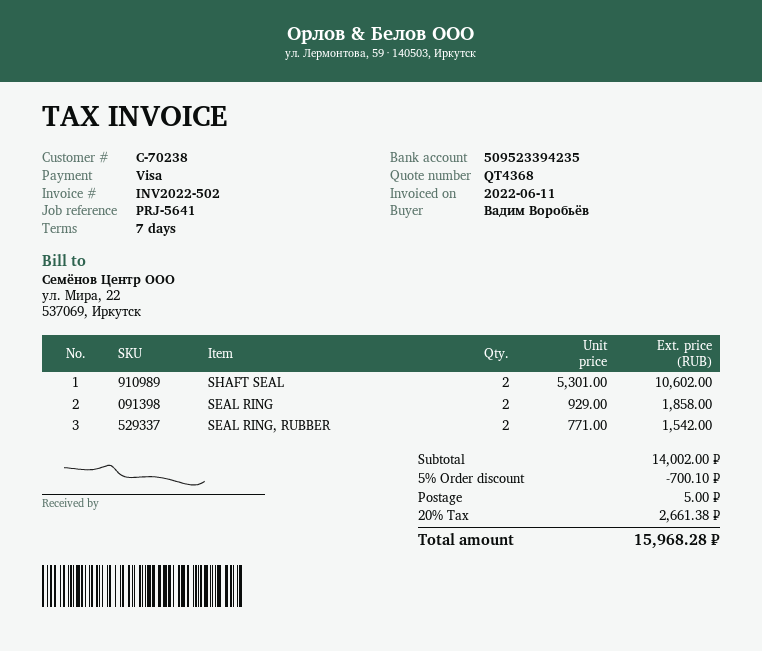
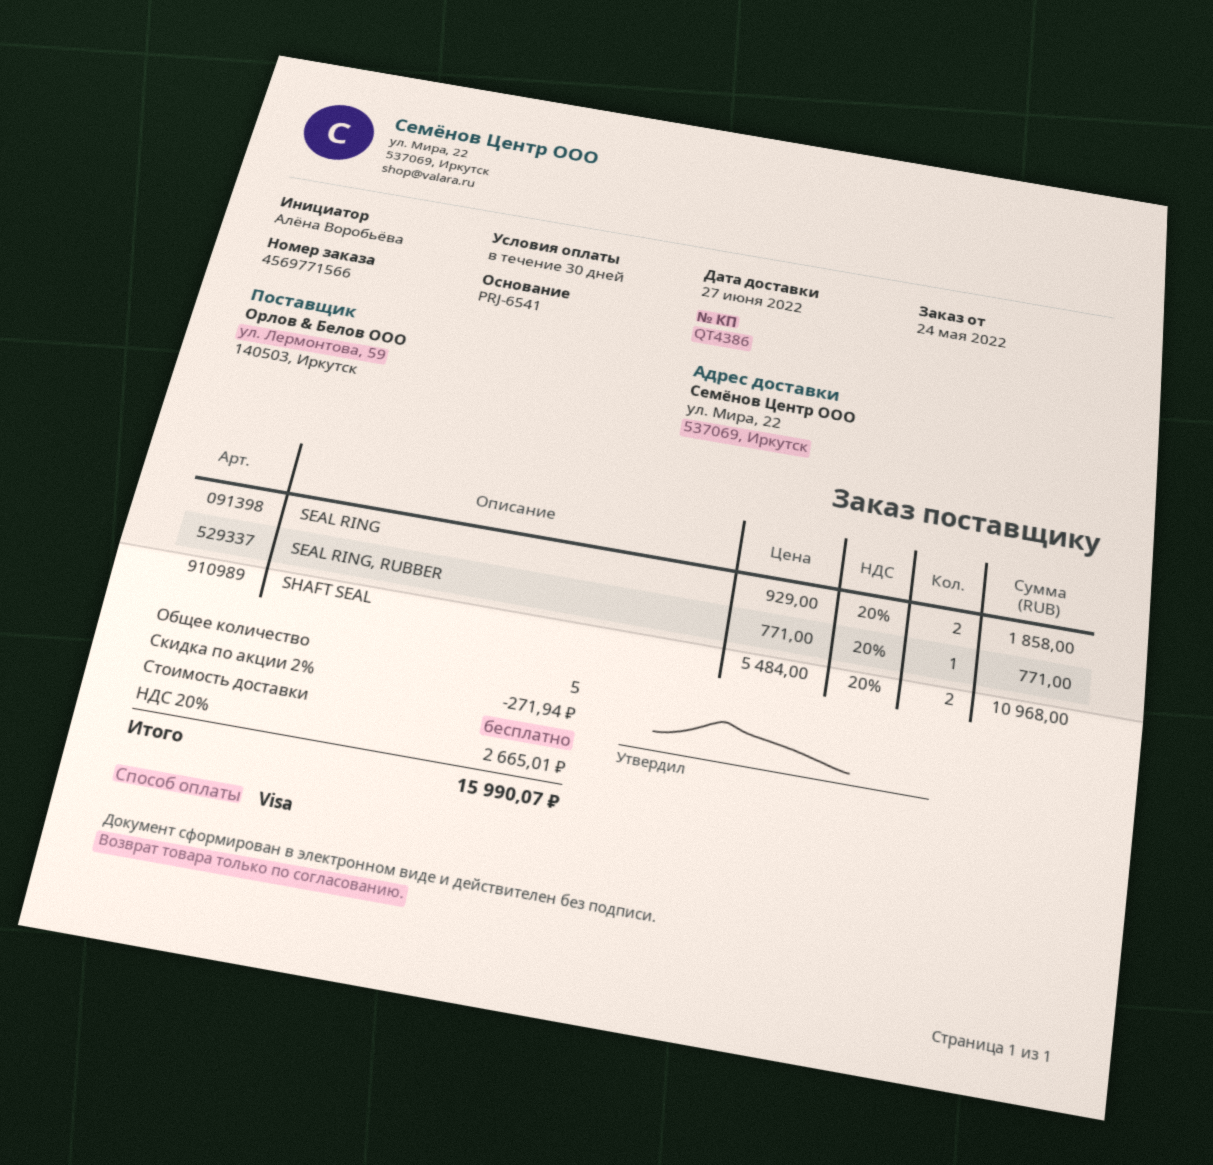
quote number: QT4368 -> QT4386
payment terms: 7 days -> 30 days
reference: PRJ-5641 -> PRJ-6541
ordered by: Вадим Воробьёв -> Алёна Воробьёва
SHAFT SEAL: 2 x 5301.00 = 10602.00 -> 2 x 5484.00 = 10968.00
SEAL RING, RUBBER: 2 x 771.00 = 1542.00 -> 1 x 771.00 = 771.00
discount: 5% = 700.10 -> 2% = 271.94
shipping: 5.00 -> 0.00
tax: 20% = 2661.38 -> 20% = 2665.01
total: 15968.28 -> 15990.07

